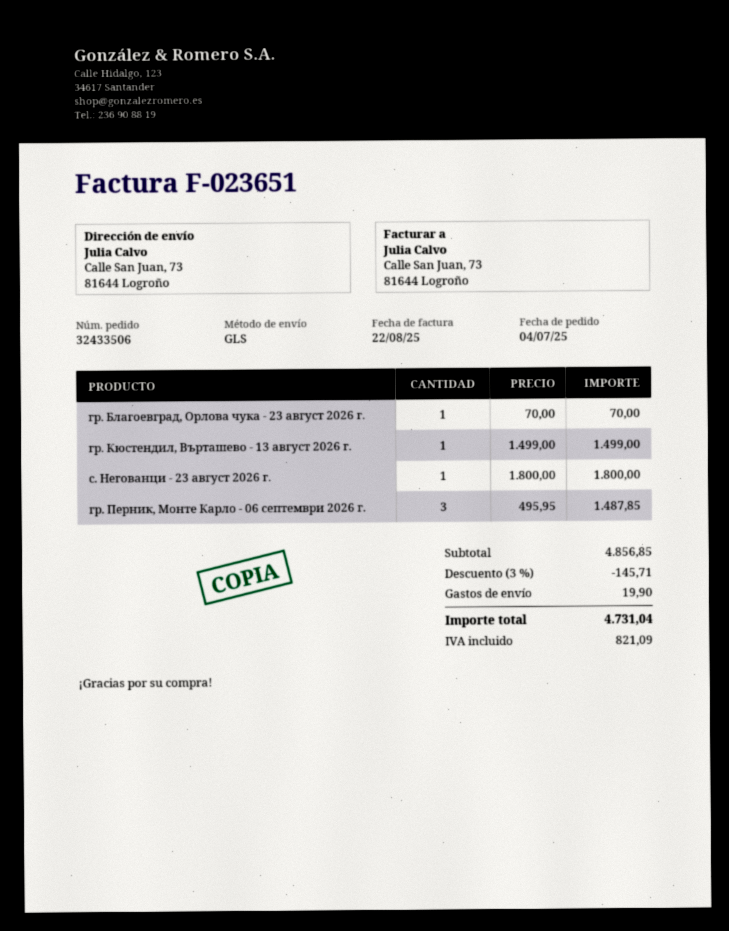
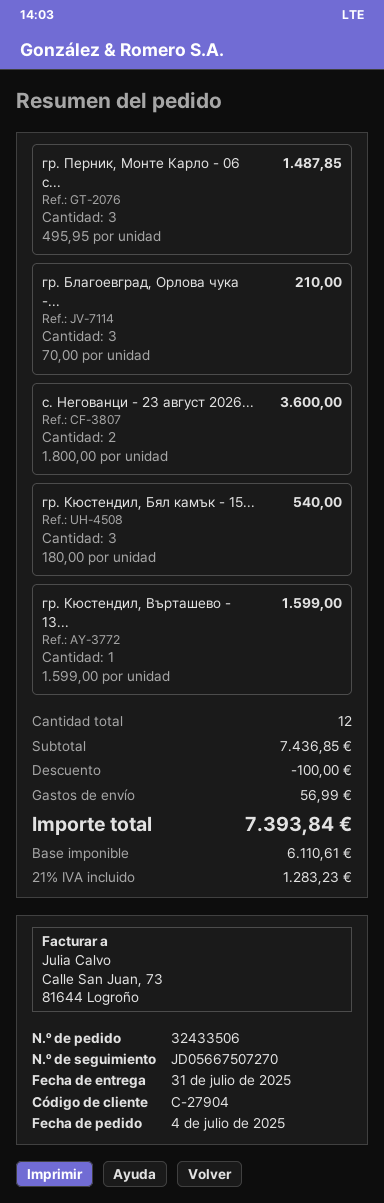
гр. Благоевград, Орлова чука - 23 август 2026 г.: 1 x 70.00 = 70.00 -> 3 x 70.00 = 210.00
гр. Кюстендил, Върташево - 13 август 2026 г.: 1 x 1499.00 = 1499.00 -> 1 x 1599.00 = 1599.00
с. Негованци - 23 август 2026 г.: 1 x 1800.00 = 1800.00 -> 2 x 1800.00 = 3600.00
гр. Кюстендил, Бял камък - 15...: none -> 3 x 180.00 = 540.00
subtotal: 4856.85 -> 7436.85
discount: 145.71 -> 100.00
shipping: 19.90 -> 56.99
tax: 821.09 -> 1283.23
total: 4731.04 -> 7393.84

